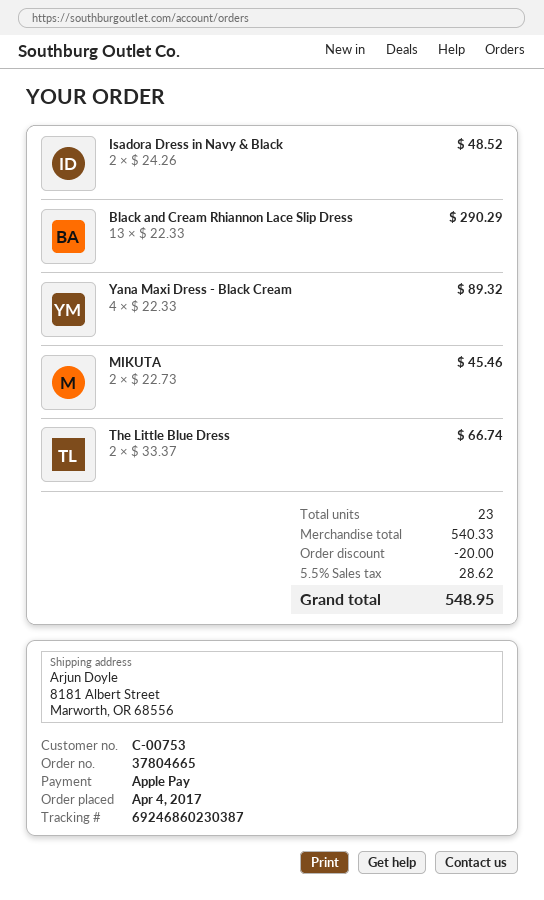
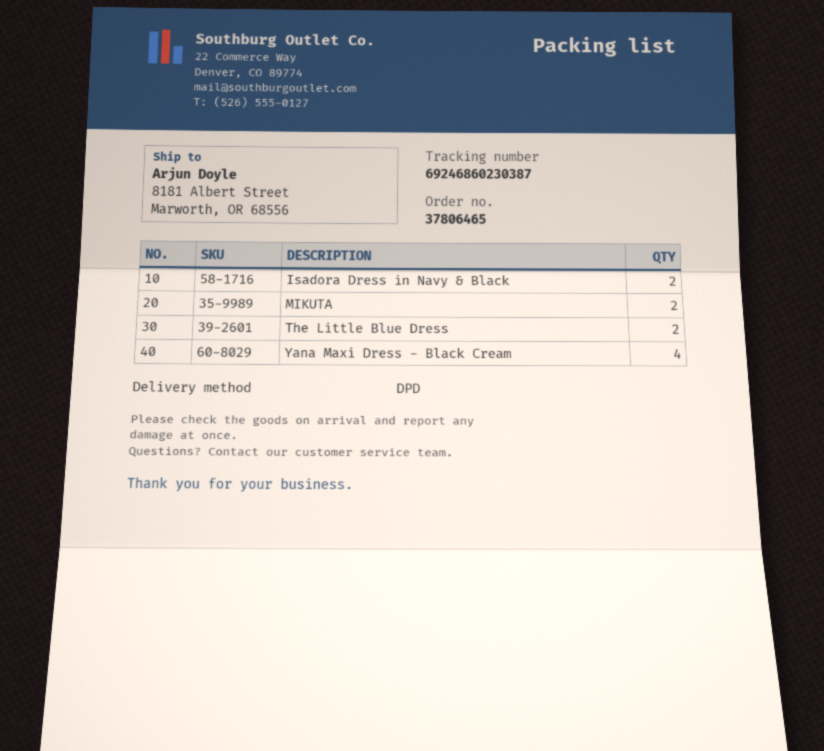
order number: 37804665 -> 37806465
Black and Cream Rhiannon Lace Slip Dress: 13 -> none

